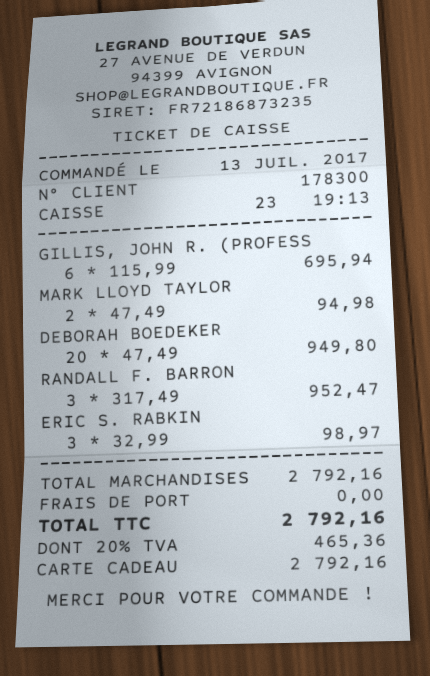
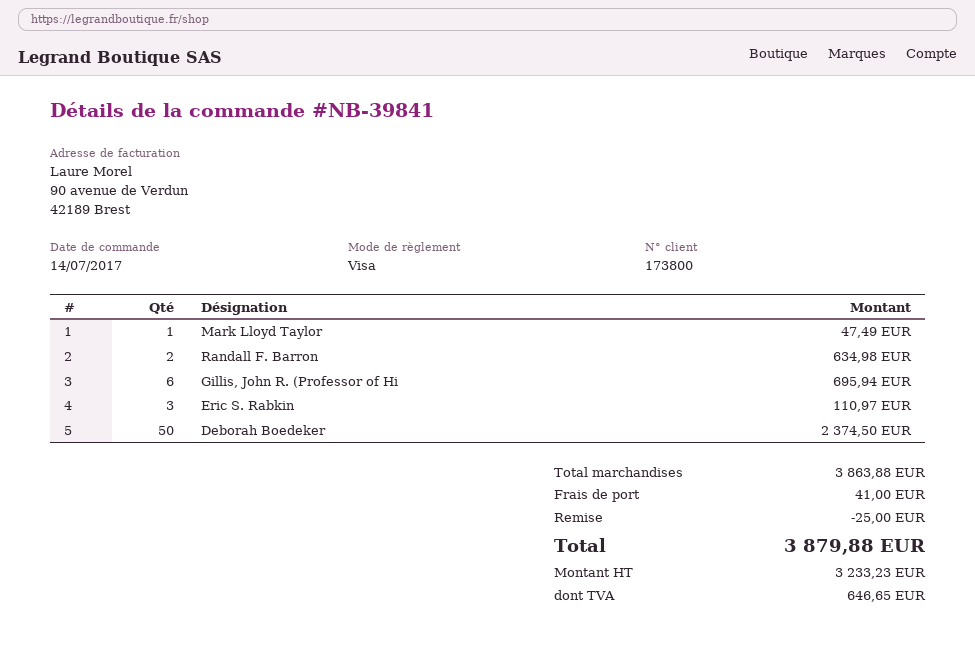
order date: 2017-07-13 -> 2017-07-14
customer number: 178300 -> 173800
payment method: gift card -> Visa
MARK LLOYD TAYLOR: 2 for 94.98 -> 1 for 47.49
DEBORAH BOEDEKER: 20 for 949.80 -> 50 for 2374.50
RANDALL F. BARRON: 3 for 952.47 -> 2 for 634.98
ERIC S. RABKIN: 3 for 98.97 -> 3 for 110.97
subtotal: 2792.16 -> 3863.88
discount: none -> 25.00
shipping: 0.00 -> 41.00
tax: 465.36 -> 646.65
total: 2792.16 -> 3879.88

